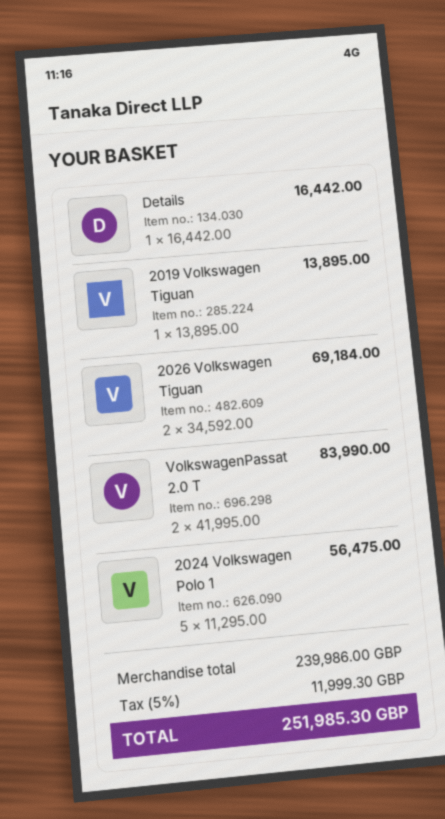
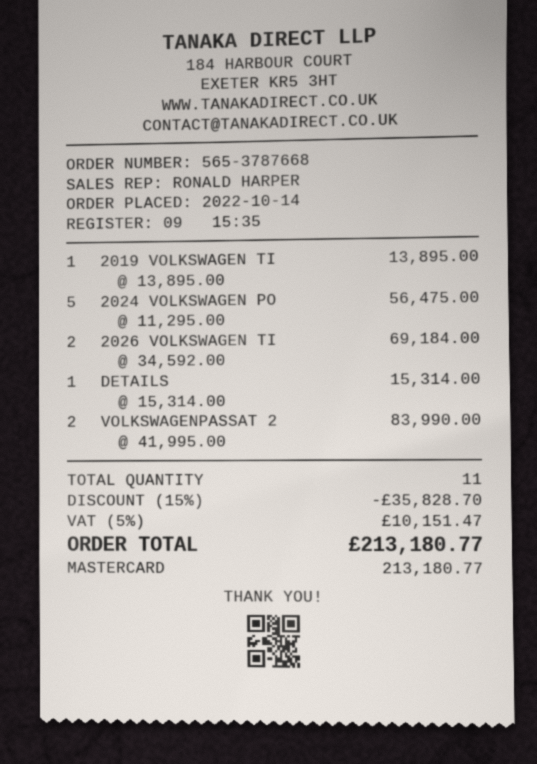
Details: 1 x 16442.00 = 16442.00 -> 1 x 15314.00 = 15314.00
discount: none -> 15% = 35828.70
tax: 5% = 11999.30 -> 5% = 10151.47
total: 251985.30 -> 213180.77

